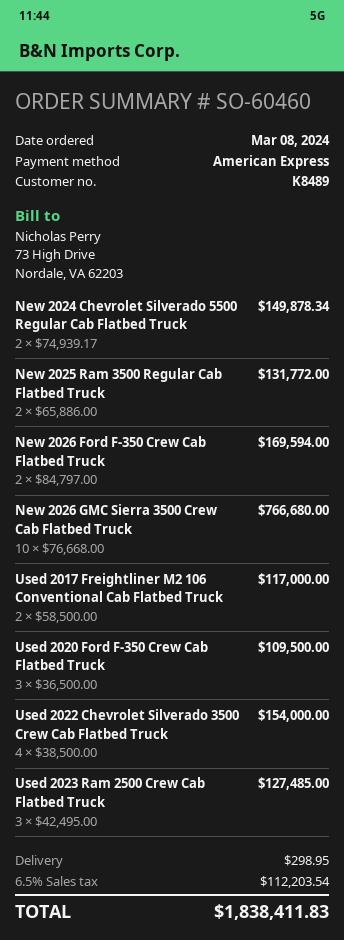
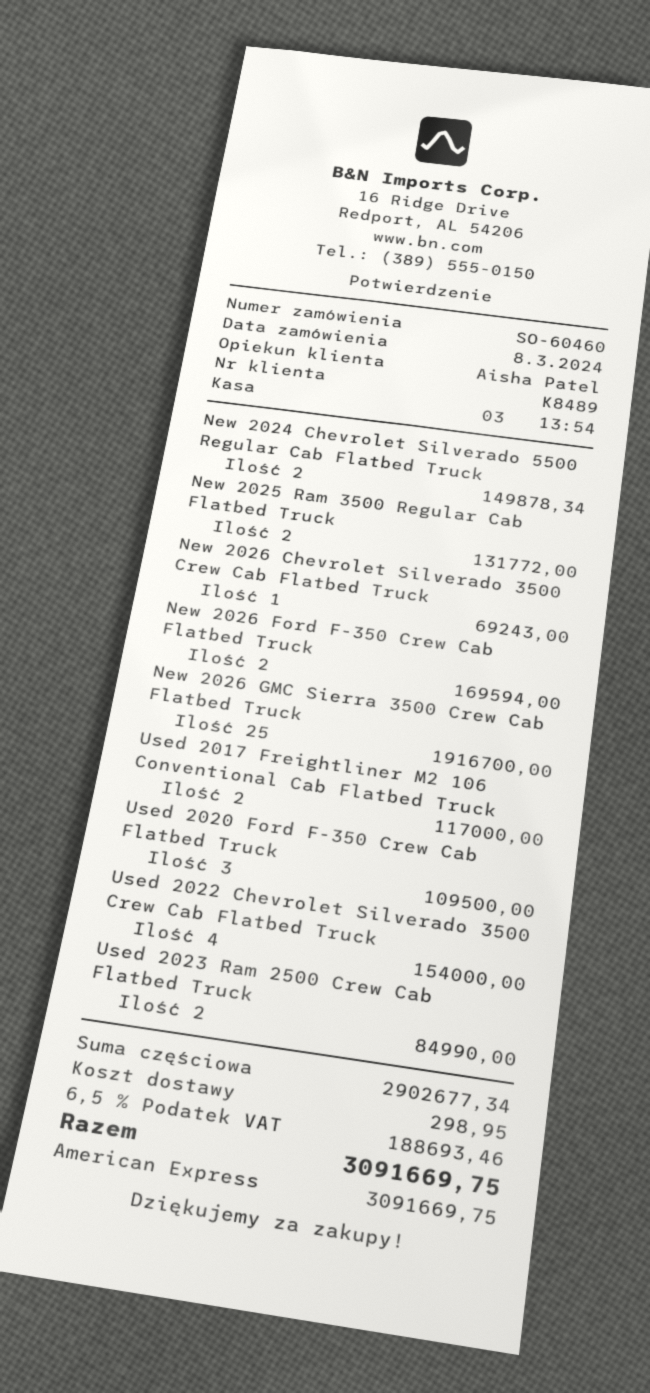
New 2026 GMC Sierra 3500 Crew Cab Flatbed Truck: 10 for 766680.00 -> 25 for 1916700.00
Used 2023 Ram 2500 Crew Cab Flatbed Truck: 3 for 127485.00 -> 2 for 84990.00
New 2026 Chevrolet Silverado 3500 Crew Cab Flatbed Truck: none -> 1 for 69243.00
tax: 6.5% = 112203.54 -> 6.5% = 188693.46
total: 1838411.83 -> 3091669.75

